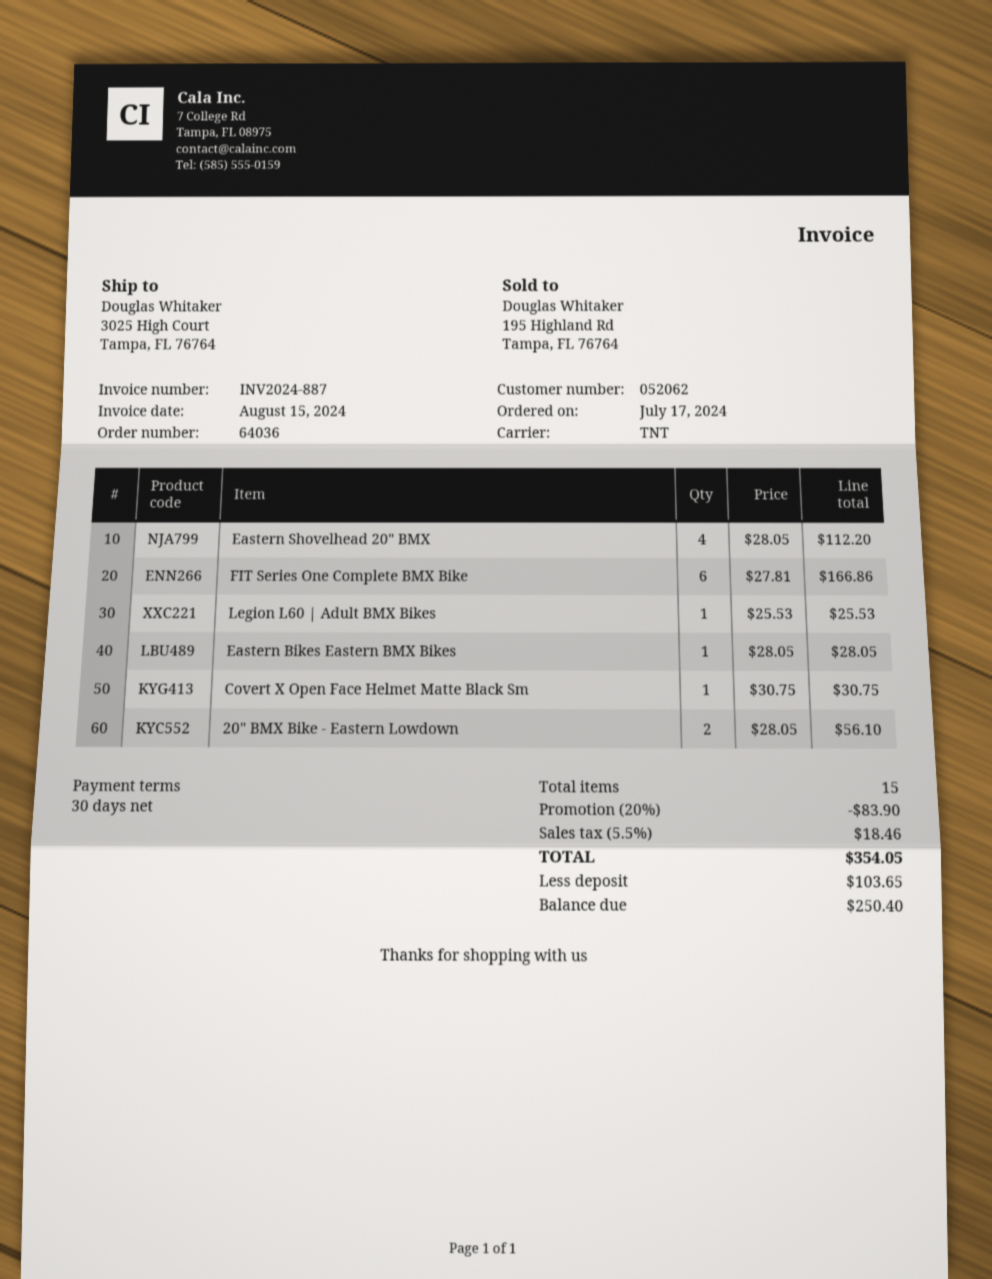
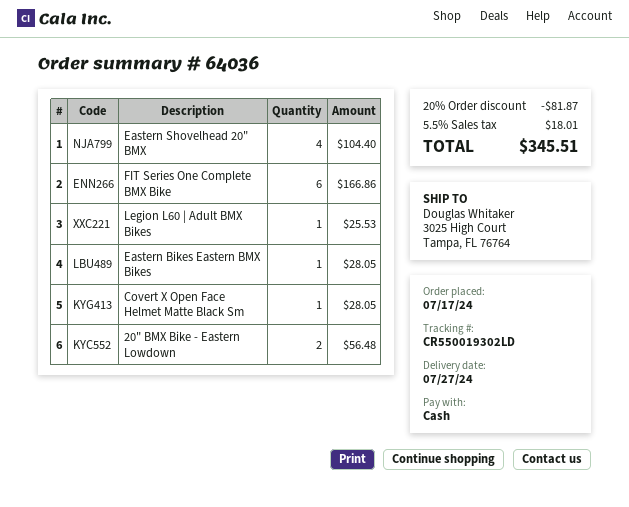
Eastern Shovelhead 20" BMX: 4 for 112.20 -> 4 for 104.40
Covert X Open Face Helmet Matte Black Sm: 1 for 30.75 -> 1 for 28.05
20" BMX Bike - Eastern Lowdown: 2 for 56.10 -> 2 for 56.48
discount: 20% = 83.90 -> 20% = 81.87
tax: 5.5% = 18.46 -> 5.5% = 18.01
total: 354.05 -> 345.51

